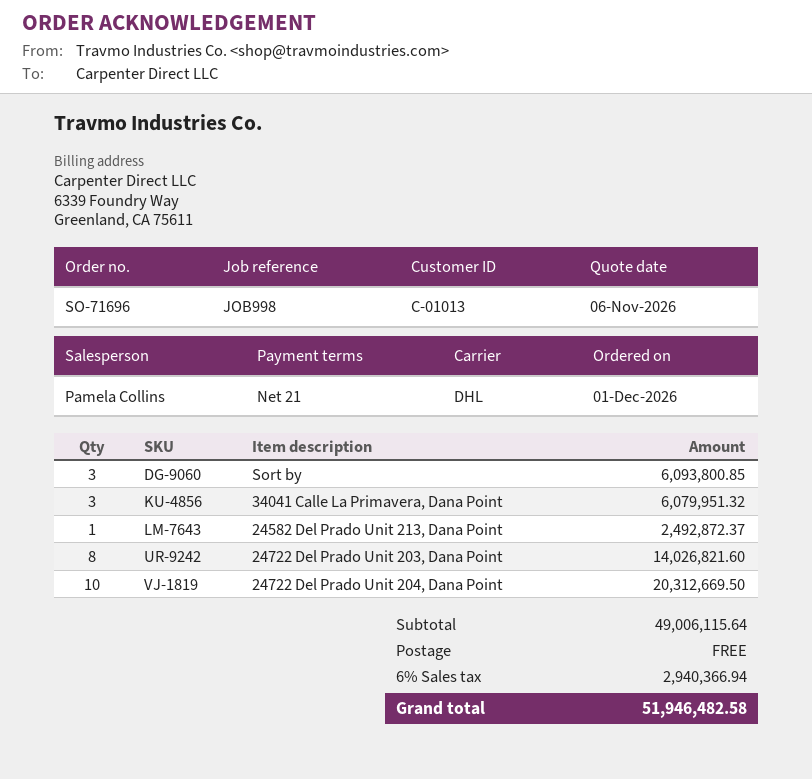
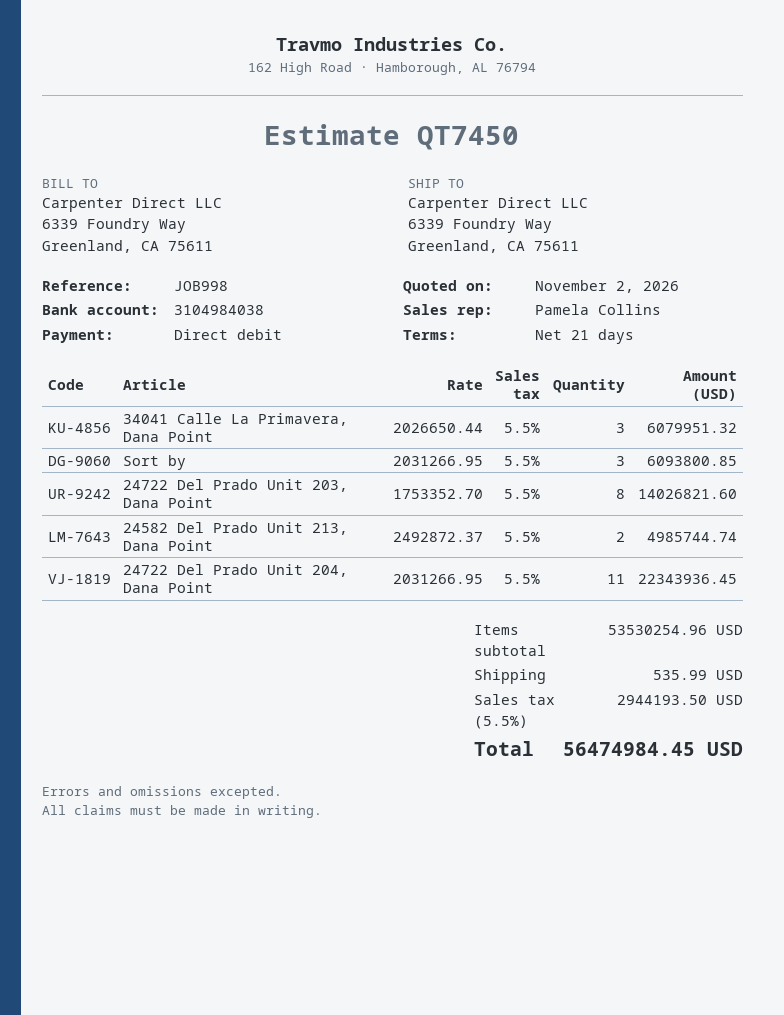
quote date: 2026-11-06 -> 2026-11-02
24582 Del Prado Unit 213, Dana Point: 1 for 2492872.37 -> 2 for 4985744.74
24722 Del Prado Unit 204, Dana Point: 10 for 20312669.50 -> 11 for 22343936.45
subtotal: 49006115.64 -> 53530254.96
shipping: 0.00 -> 535.99
tax: 6% = 2940366.94 -> 5.5% = 2944193.50
total: 51946482.58 -> 56474984.45

